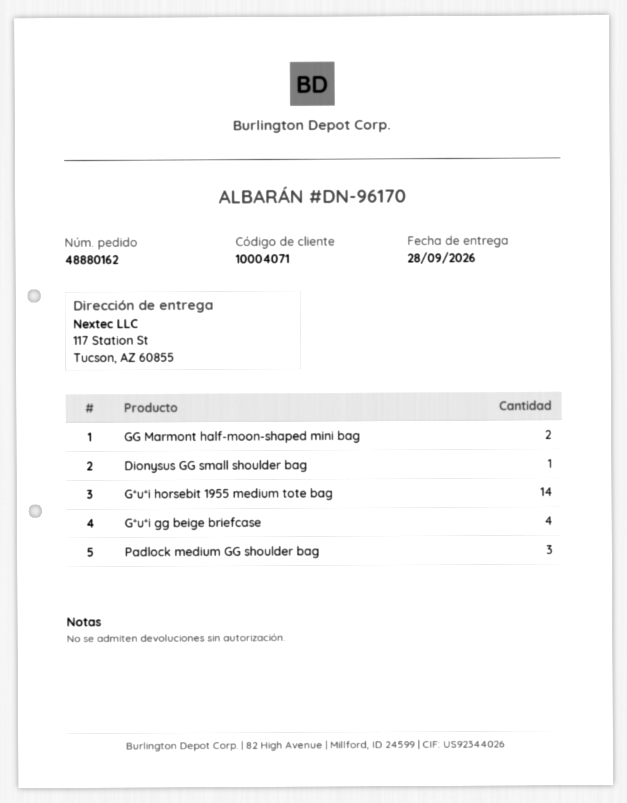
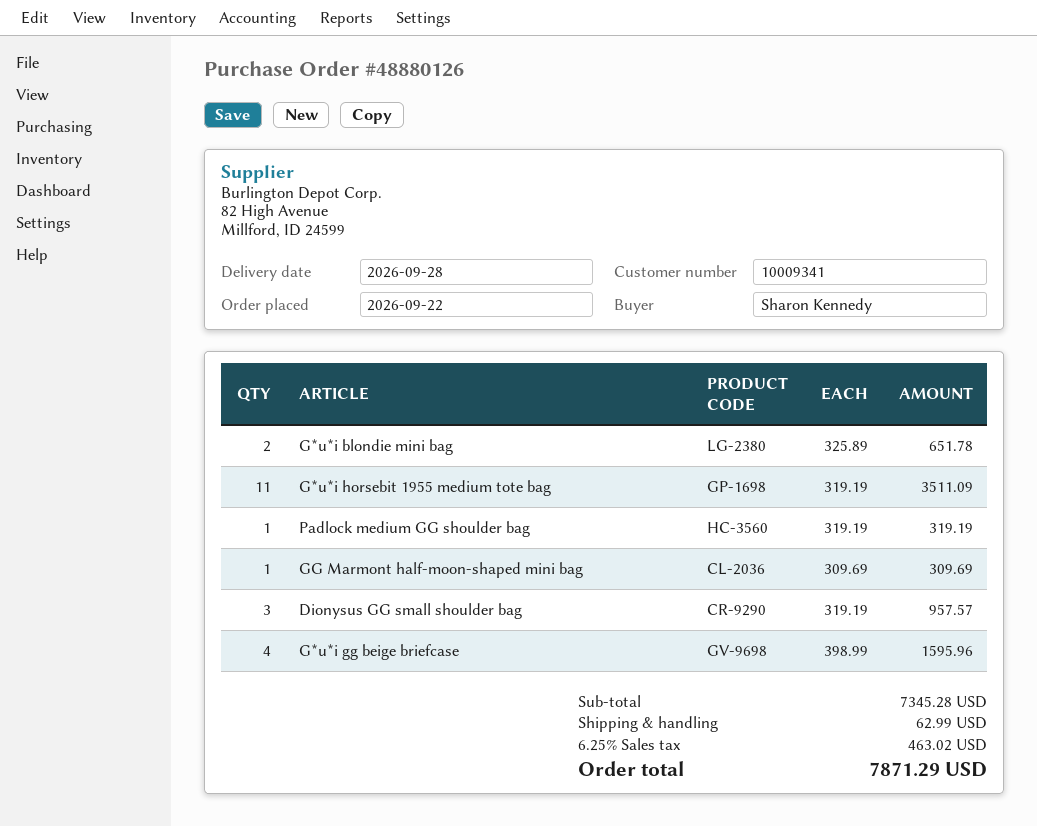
order number: 48880162 -> 48880126
customer number: 10004071 -> 10009341
GG Marmont half-moon-shaped mini bag: 2 -> 1
Dionysus GG small shoulder bag: 1 -> 3
G*u*i horsebit 1955 medium tote bag: 14 -> 11
Padlock medium GG shoulder bag: 3 -> 1
G*u*i blondie mini bag: none -> 2

